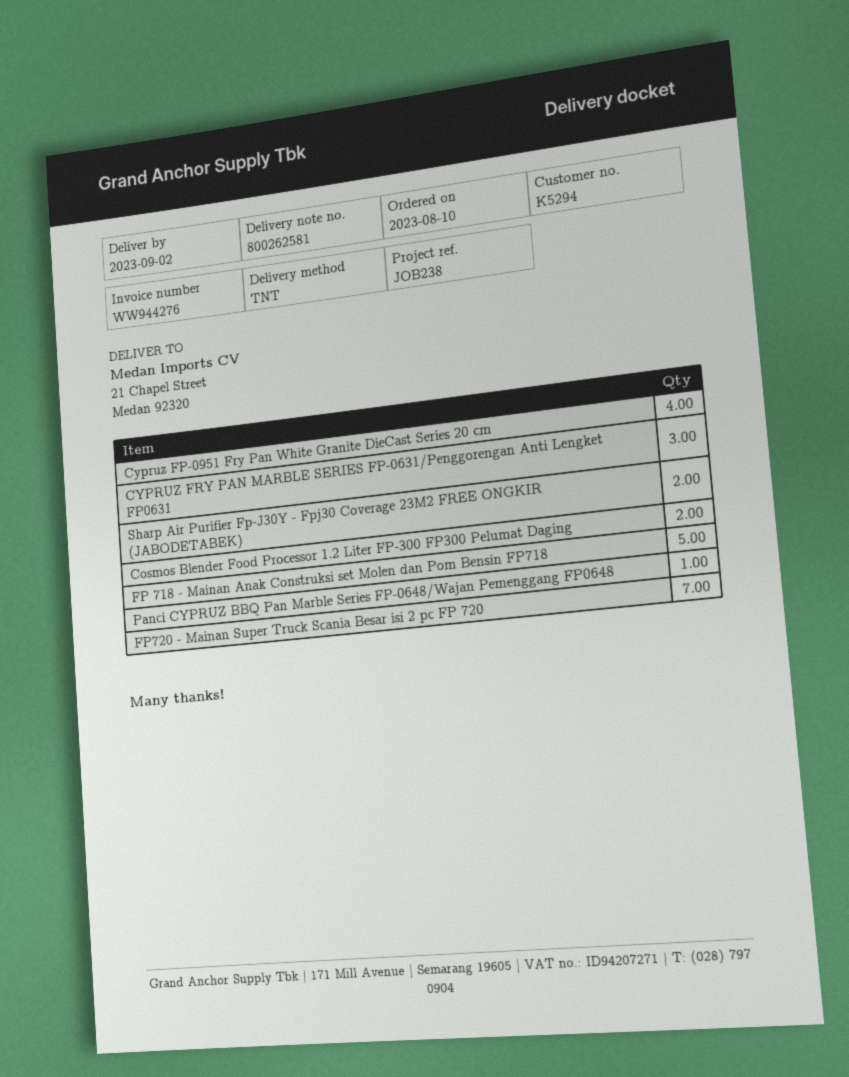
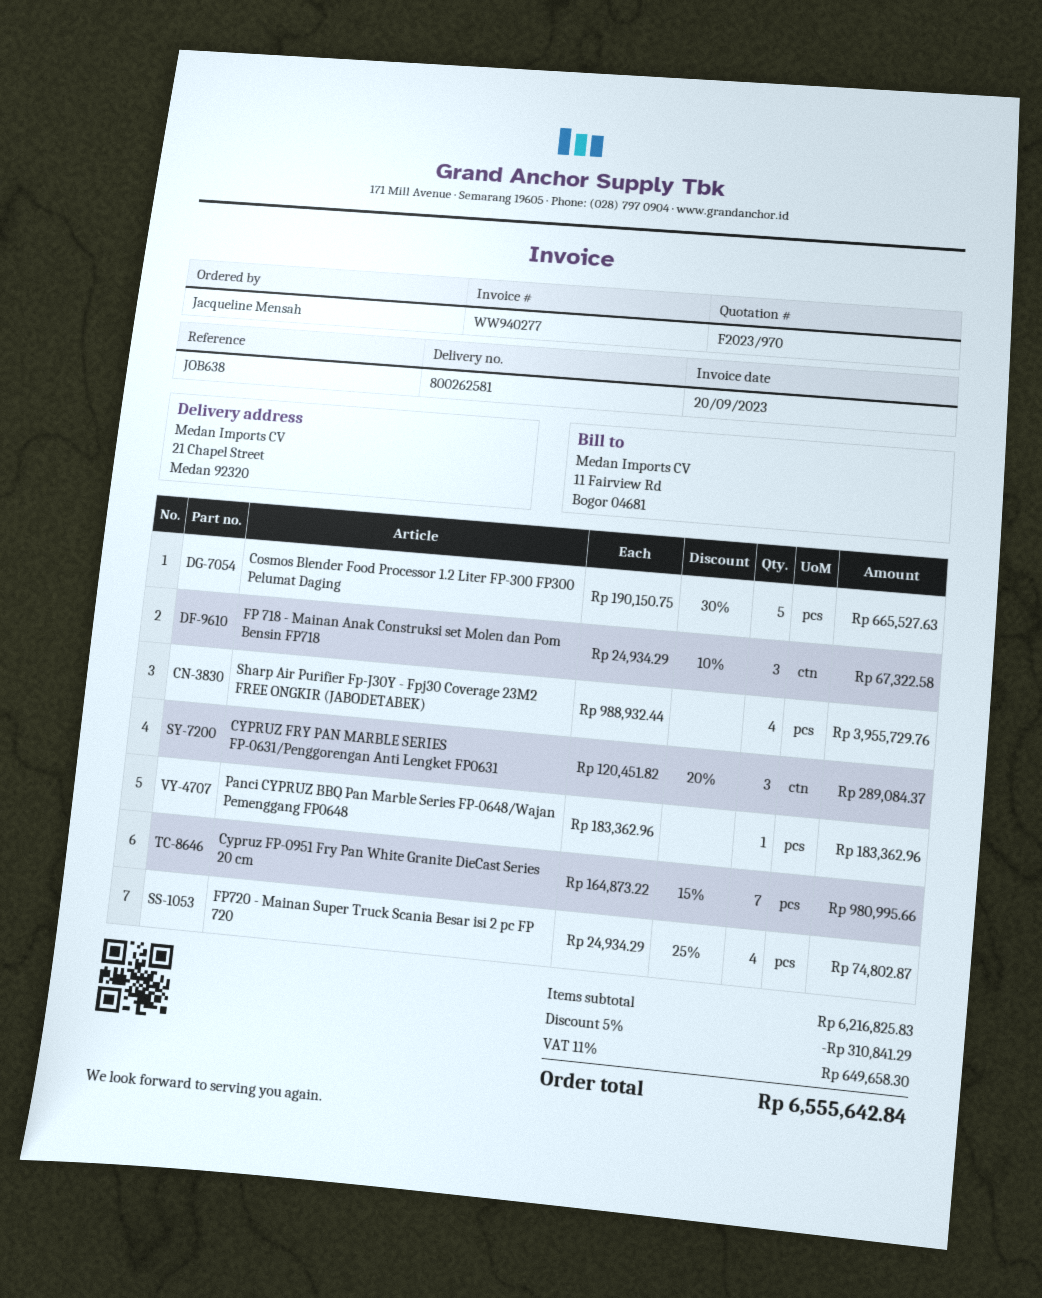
invoice number: WW944276 -> WW940277
reference: JOB238 -> JOB638
Cypruz FP-0951 Fry Pan White Granite DieCast Series 20 cm: 4 -> 7
Sharp Air Purifier Fp-J30Y - Fpj30 Coverage 23M2 FREE ONGKIR (JABODETABEK): 2 -> 4
Cosmos Blender Food Processor 1.2 Liter FP-300 FP300 Pelumat Daging: 2 -> 5
FP 718 - Mainan Anak Construksi set Molen dan Pom Bensin FP718: 5 -> 3
FP720 - Mainan Super Truck Scania Besar isi 2 pc FP 720: 7 -> 4

